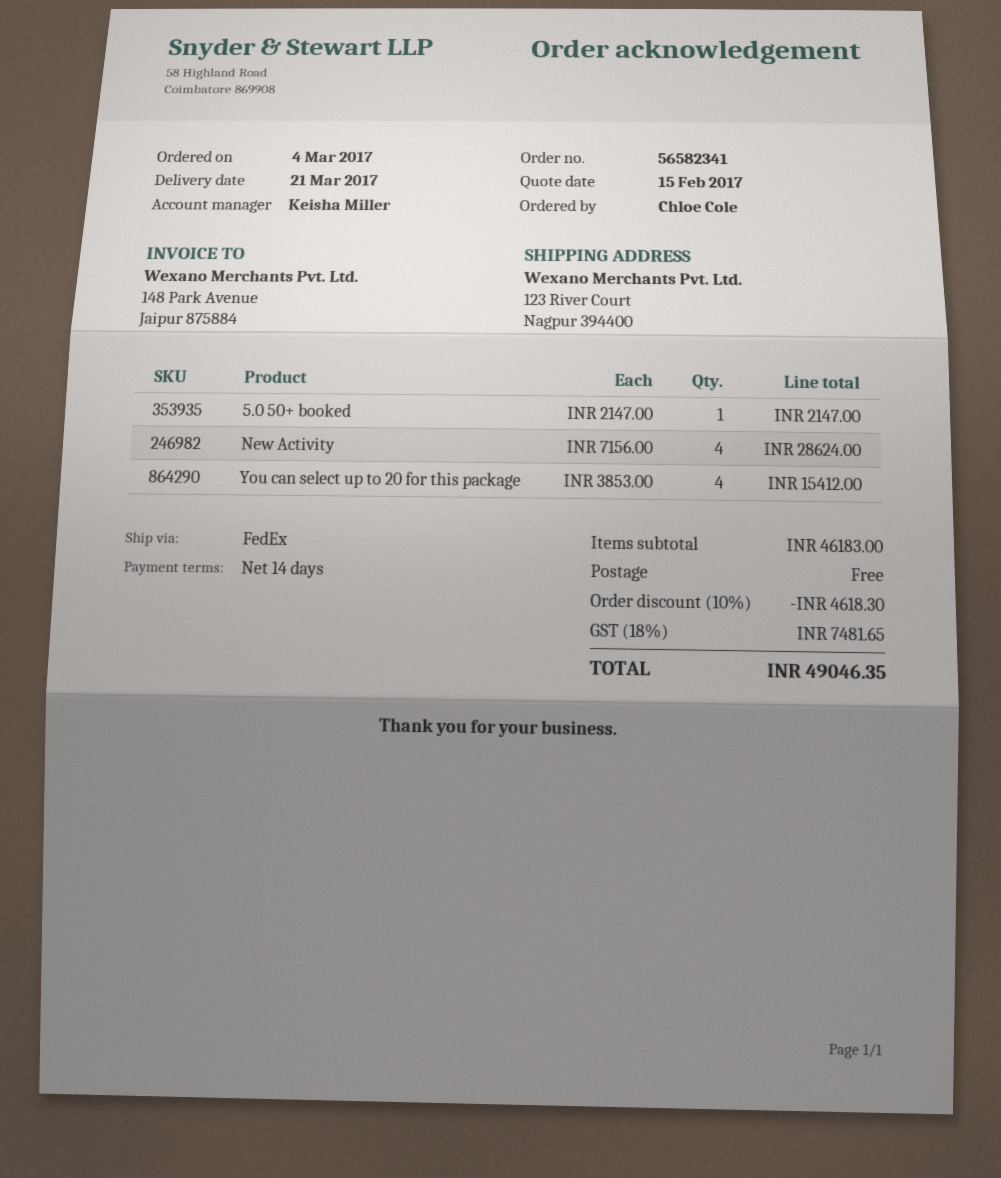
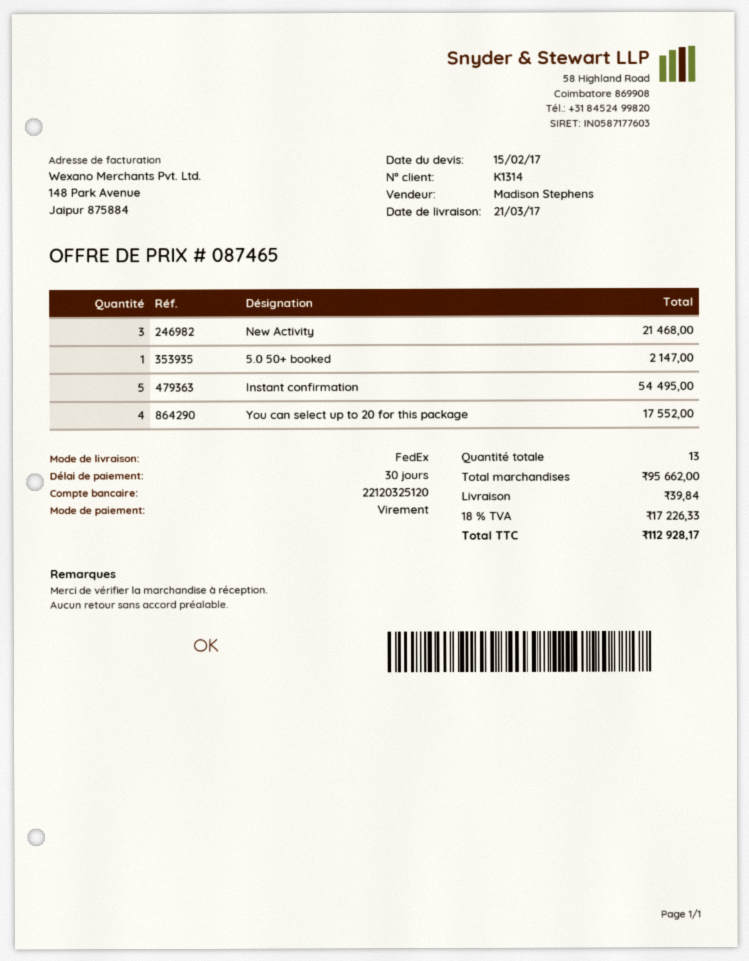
payment terms: 14 days -> 30 days
sales rep: Keisha Miller -> Madison Stephens
New Activity: 4 for 28624.00 -> 3 for 21468.00
You can select up to 20 for this package: 4 for 15412.00 -> 4 for 17552.00
Instant confirmation: none -> 5 for 54495.00
subtotal: 46183.00 -> 95662.00
discount: 10% = 4618.30 -> none
shipping: 0.00 -> 39.84
tax: 18% = 7481.65 -> 18% = 17226.33
total: 49046.35 -> 112928.17

